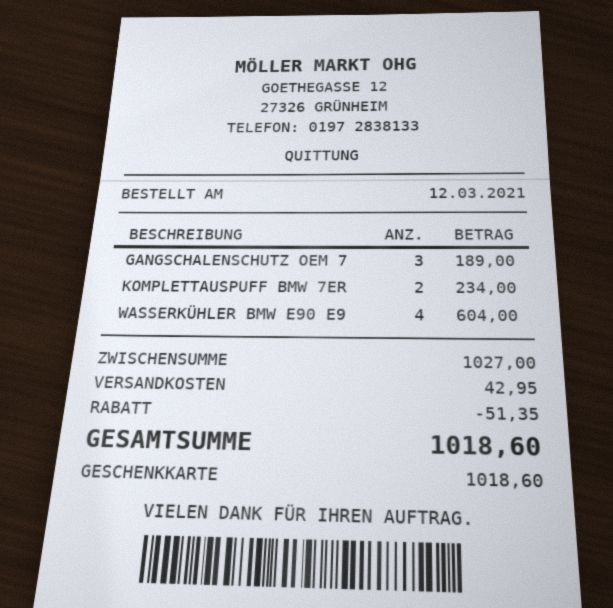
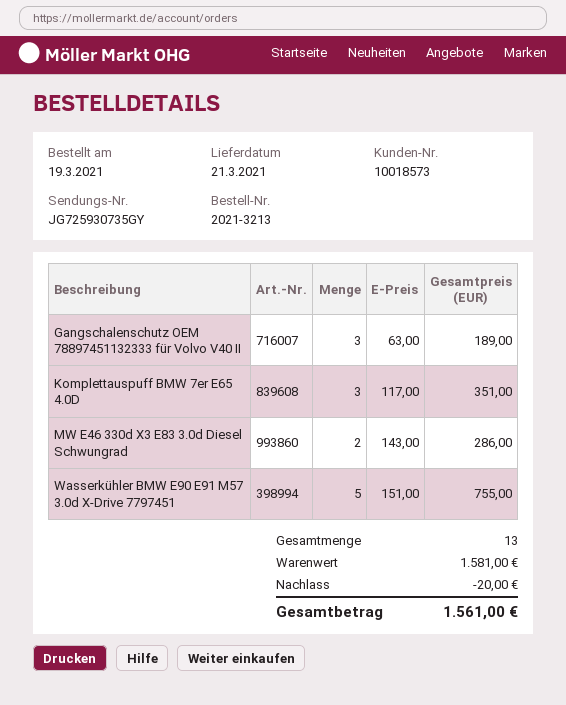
order date: 2021-03-12 -> 2021-03-19
KOMPLETTAUSPUFF BMW 7ER: 2 for 234.00 -> 3 for 351.00
WASSERKÜHLER BMW E90 E9: 4 for 604.00 -> 5 for 755.00
MW E46 330d X3 E83 3.0d Diesel Schwungrad: none -> 2 for 286.00
subtotal: 1027.00 -> 1581.00
discount: 51.35 -> 20.00
shipping: 42.95 -> none
total: 1018.60 -> 1561.00

